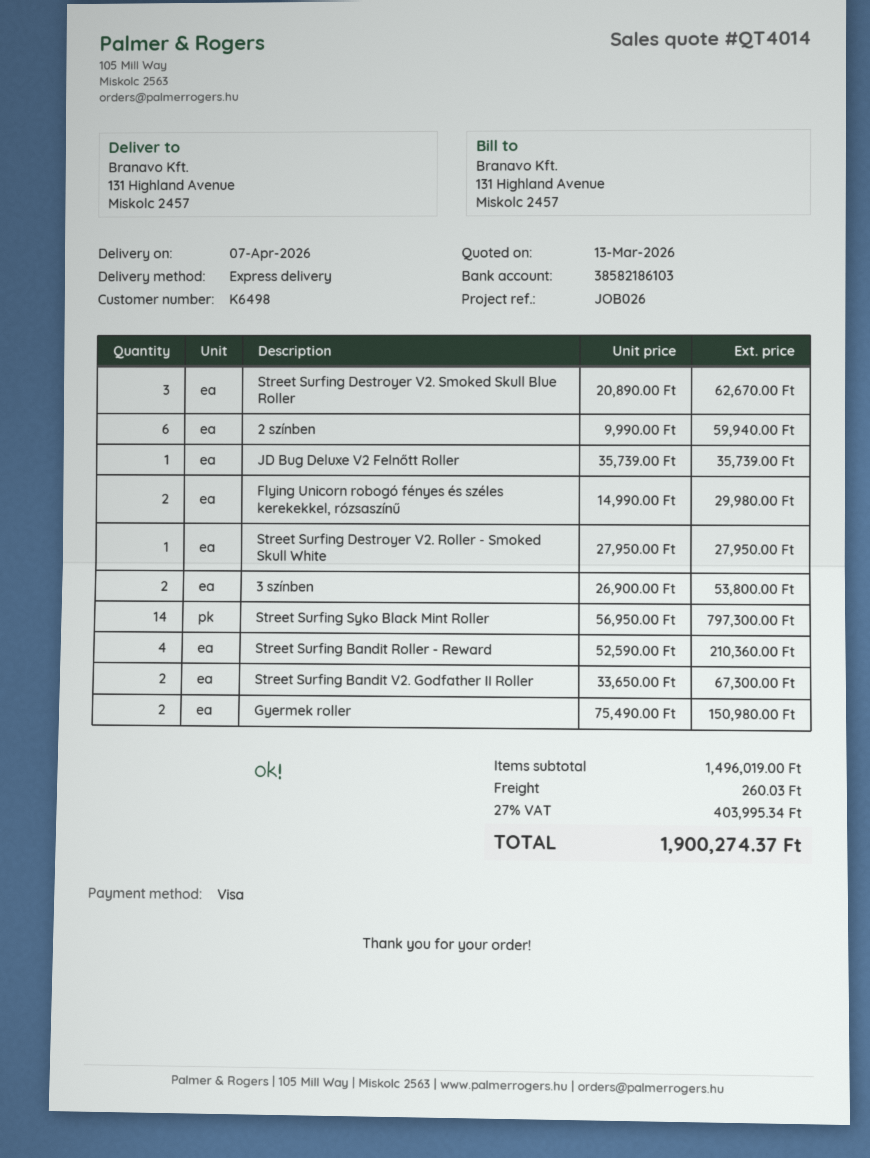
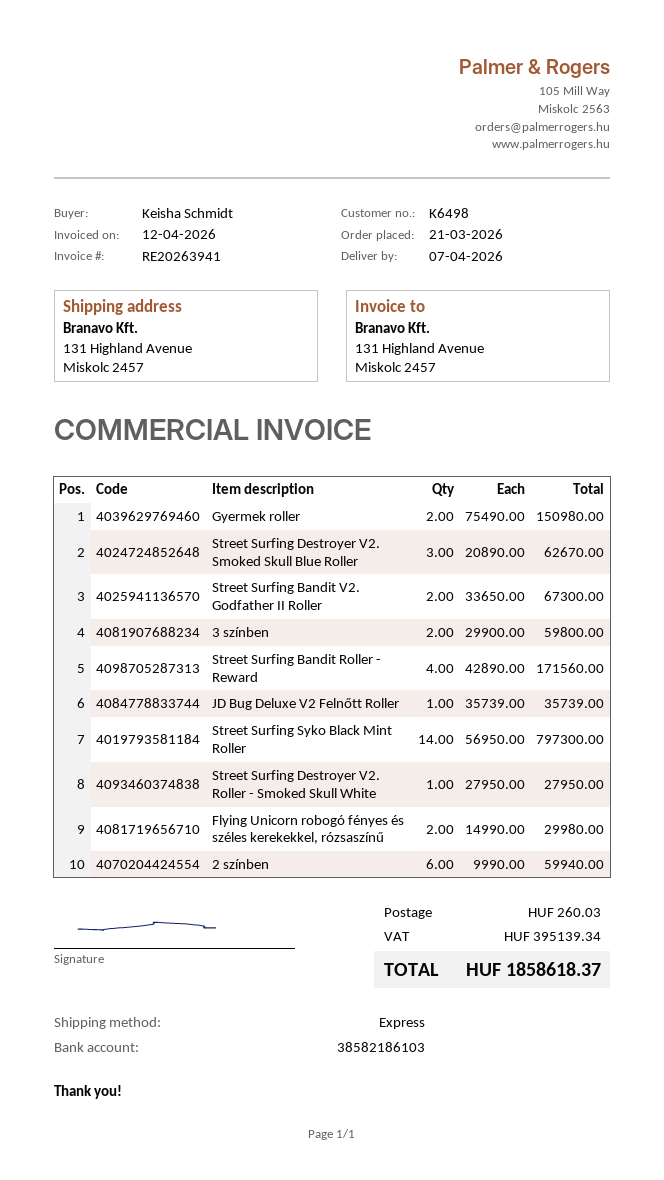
3 színben: 2 x 26900.00 = 53800.00 -> 2 x 29900.00 = 59800.00
Street Surfing Bandit Roller - Reward: 4 x 52590.00 = 210360.00 -> 4 x 42890.00 = 171560.00
tax: 403995.34 -> 395139.34
total: 1900274.37 -> 1858618.37

